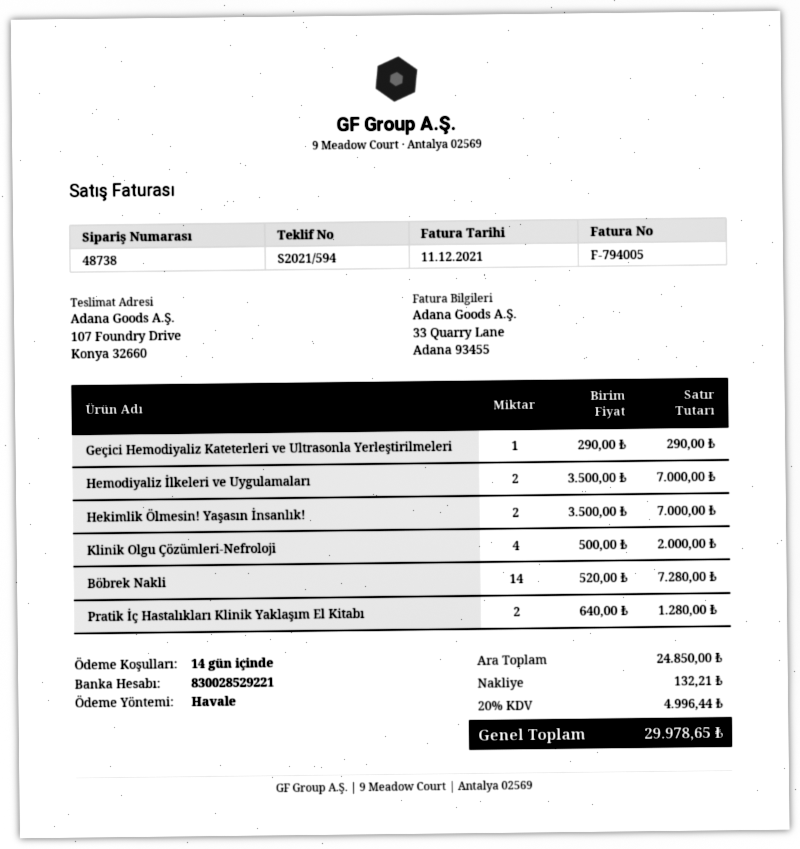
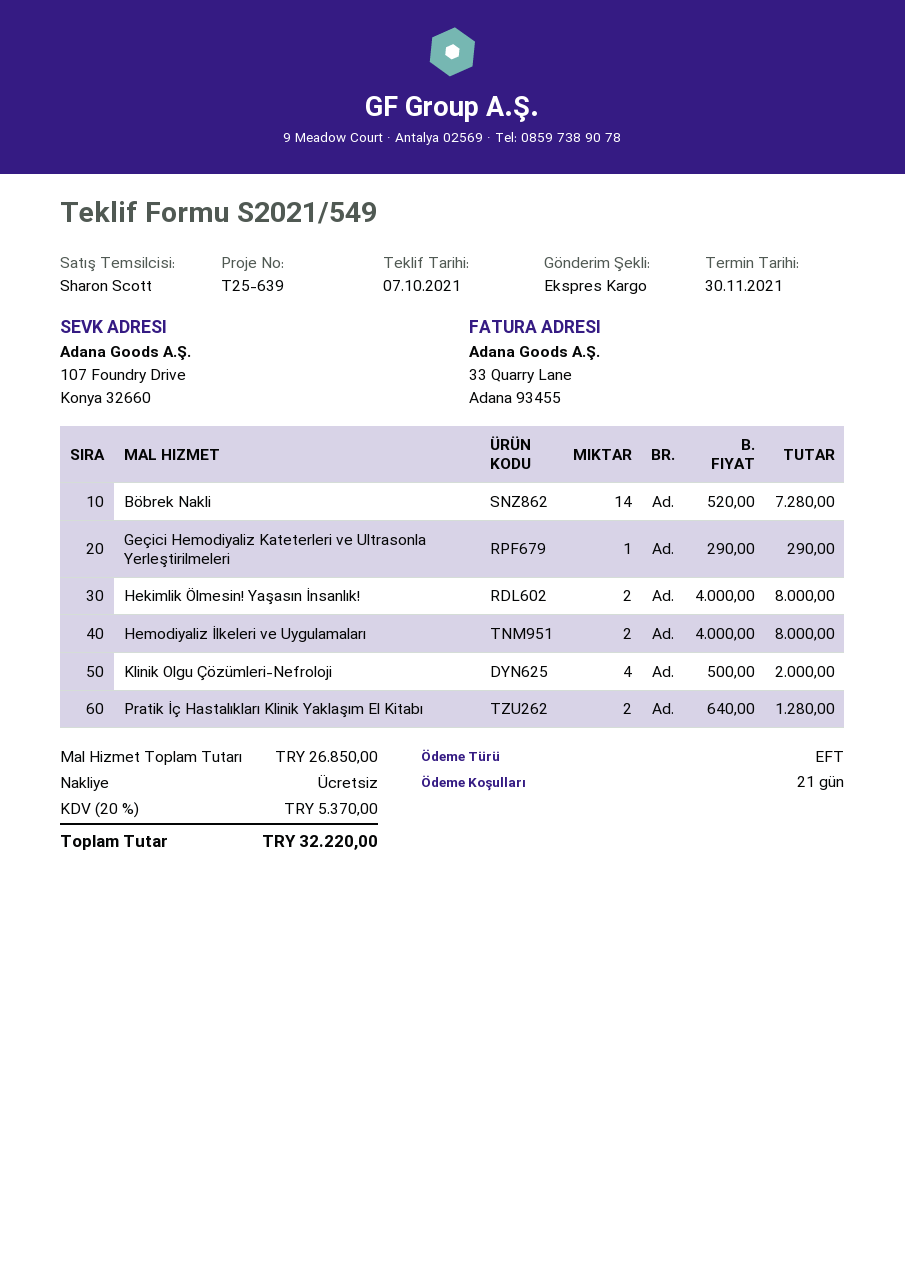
quote number: S2021/594 -> S2021/549
payment terms: 14 days -> 21 days
Hemodiyaliz İlkeleri ve Uygulamaları: 2 x 3500.00 = 7000.00 -> 2 x 4000.00 = 8000.00
Hekimlik Ölmesin! Yaşasın İnsanlık!: 2 x 3500.00 = 7000.00 -> 2 x 4000.00 = 8000.00
subtotal: 24850.00 -> 26850.00
shipping: 132.21 -> 0.00
tax: 20% = 4996.44 -> 20% = 5370.00
total: 29978.65 -> 32220.00

